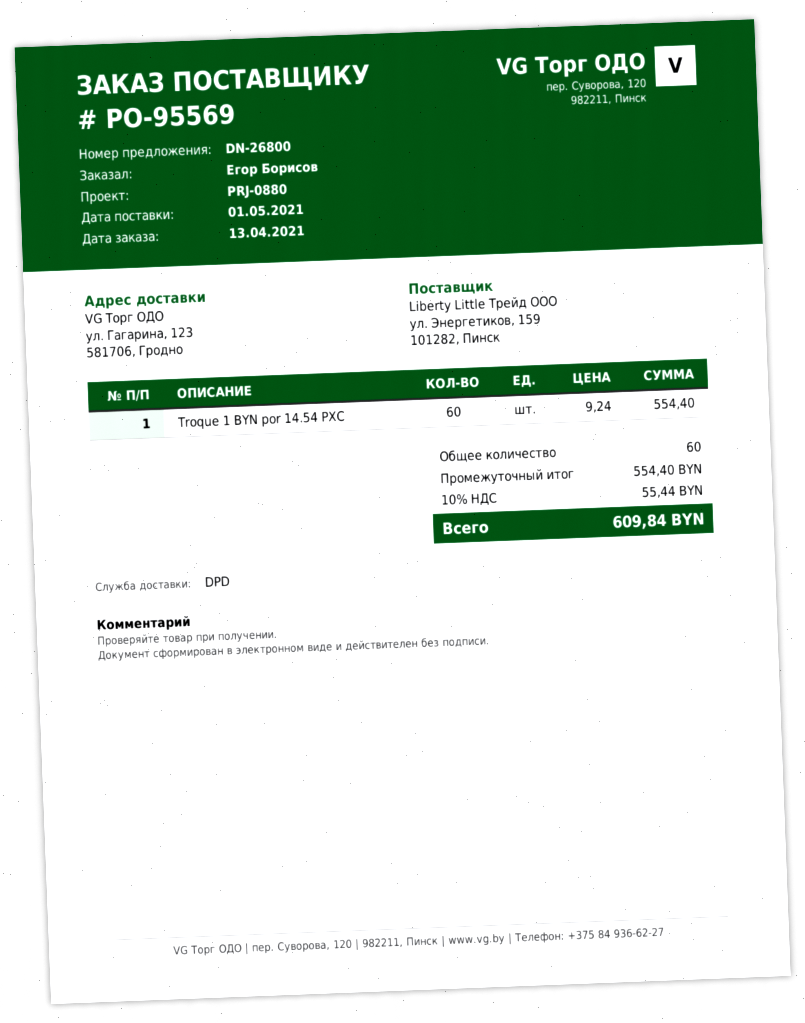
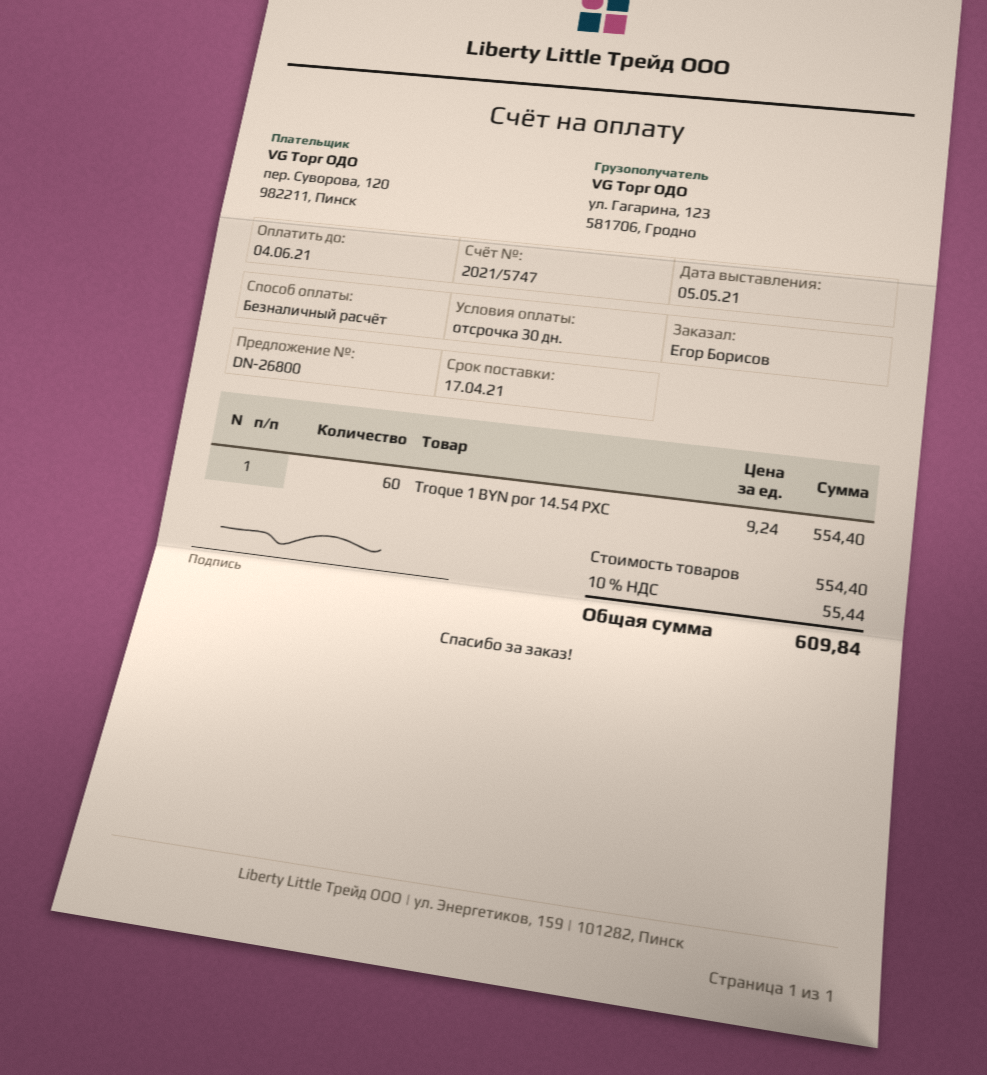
delivery date: 2021-05-01 -> 2021-04-17

